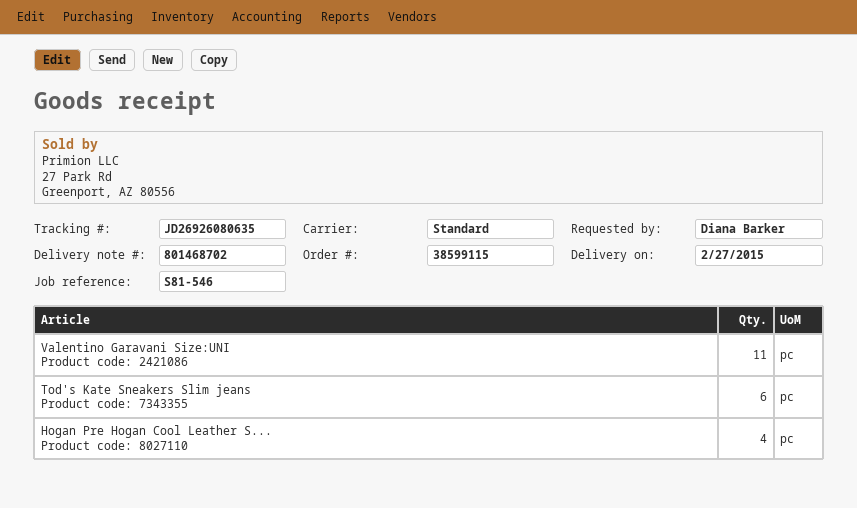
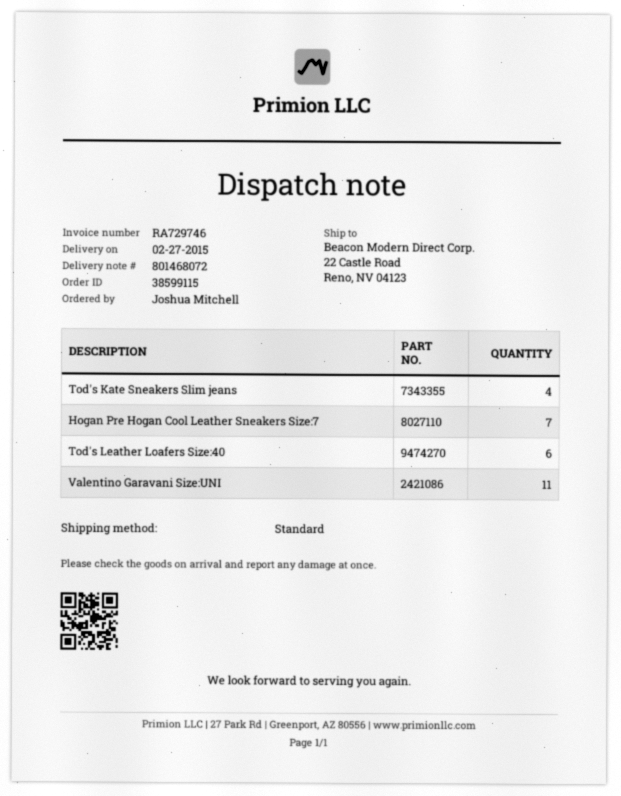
delivery note number: 801468702 -> 801468072
ordered by: Diana Barker -> Joshua Mitchell
Tod's Kate Sneakers Slim jeans: 6 -> 4
Hogan Pre Hogan Cool Leather S...: 4 -> 7
Tod's Leather Loafers Size:40: none -> 6

